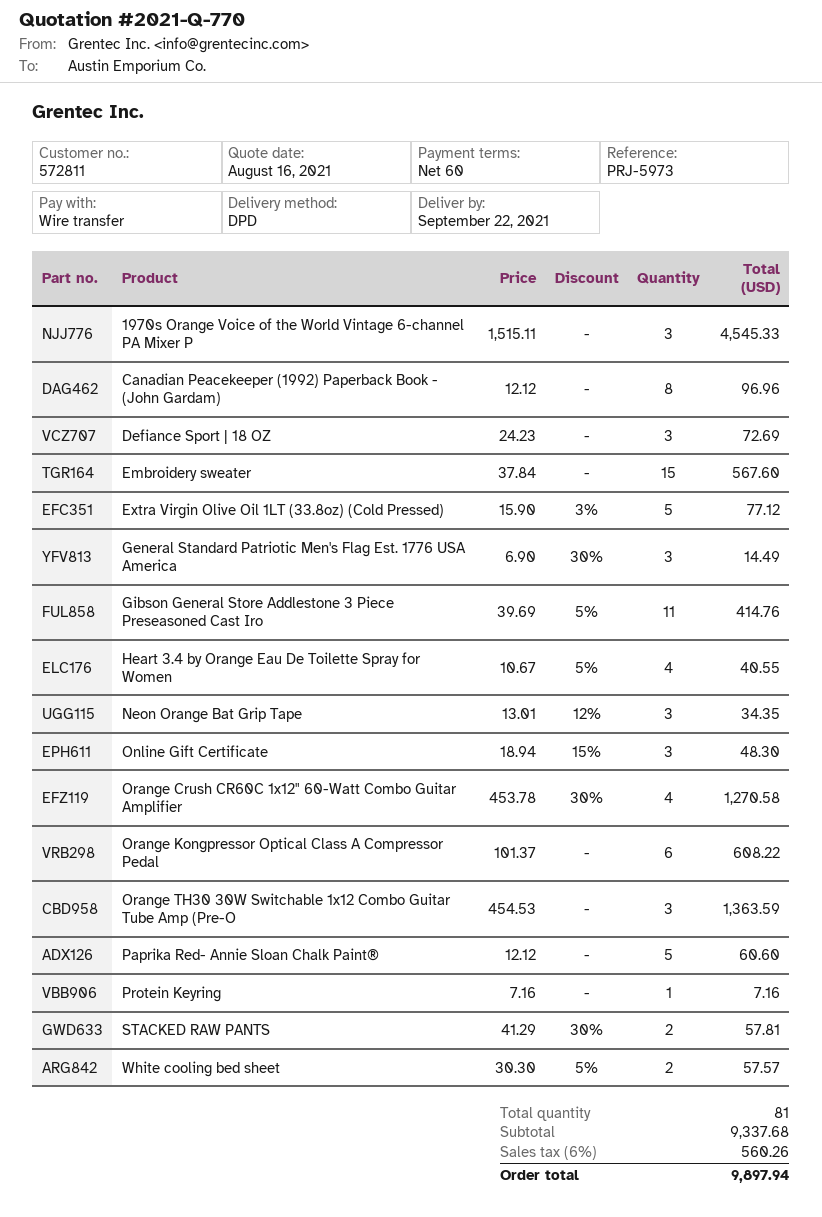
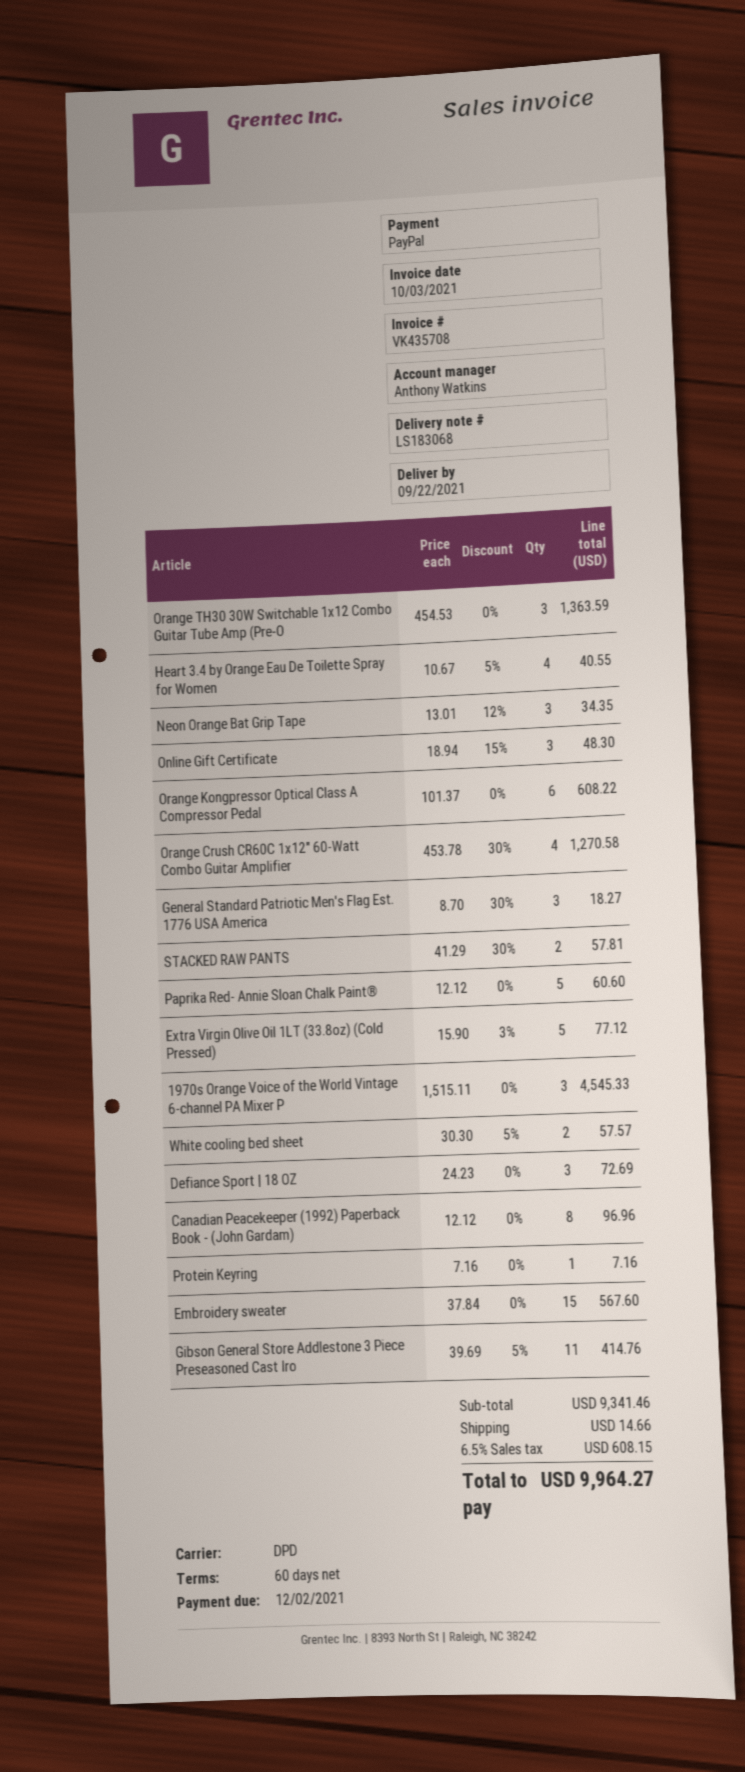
payment method: bank transfer -> PayPal
General Standard Patriotic Men's Flag Est. 1776 USA America: 3 x 6.90 - 30% = 14.49 -> 3 x 8.70 - 30% = 18.27
subtotal: 9337.68 -> 9341.46
shipping: none -> 14.66
tax: 6% = 560.26 -> 6.5% = 608.15
total: 9897.94 -> 9964.27

